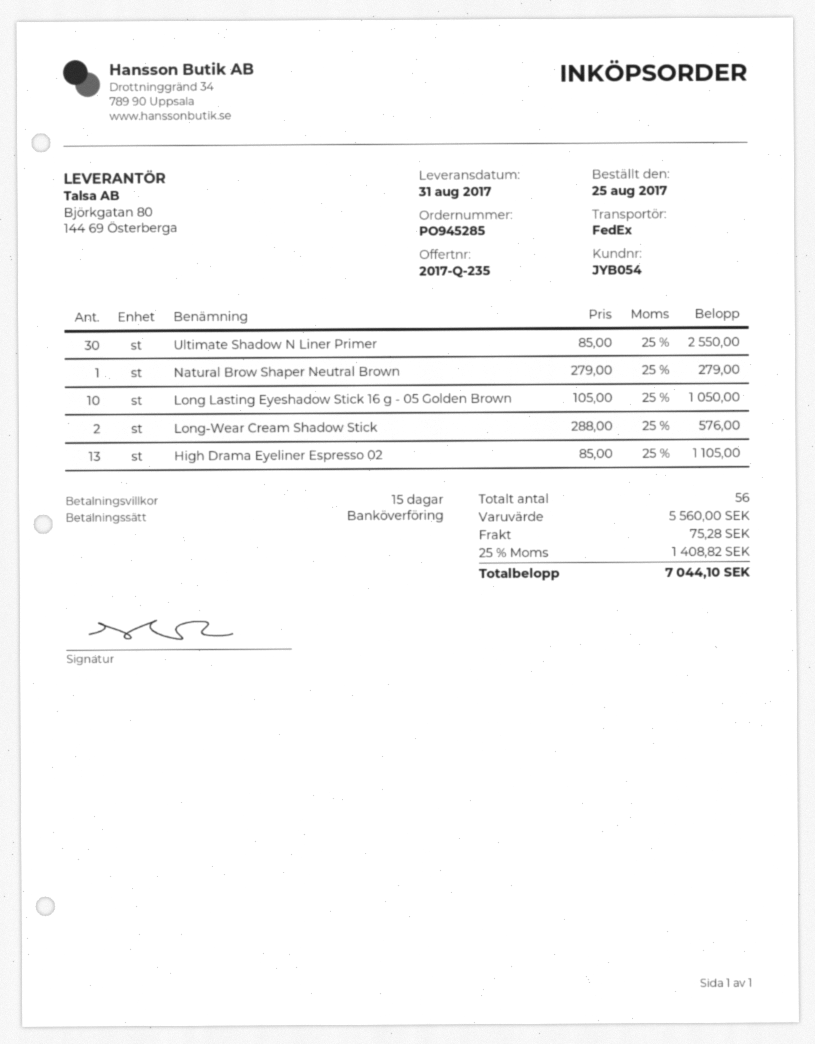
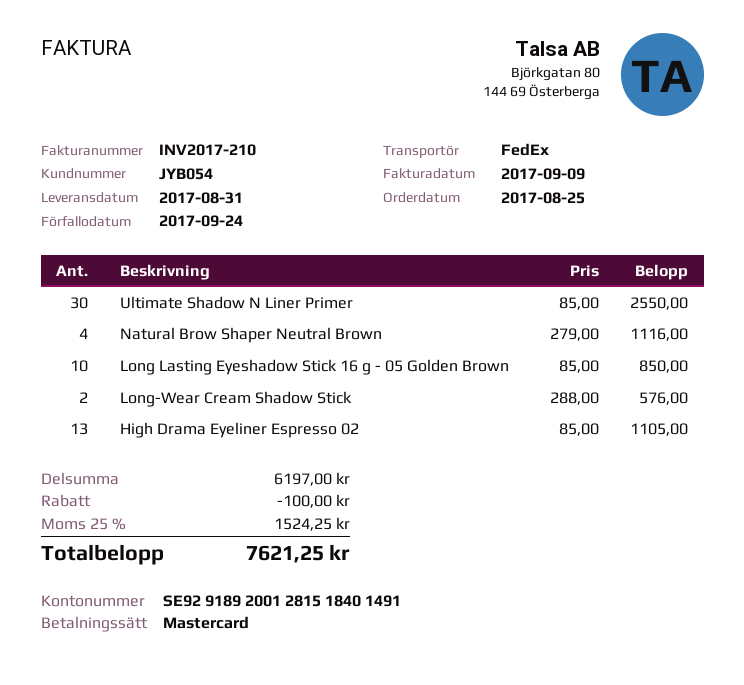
payment method: bank transfer -> Mastercard
Natural Brow Shaper Neutral Brown: 1 x 279.00 = 279.00 -> 4 x 279.00 = 1116.00
Long Lasting Eyeshadow Stick 16 g - 05 Golden Brown: 10 x 105.00 = 1050.00 -> 10 x 85.00 = 850.00
subtotal: 5560.00 -> 6197.00
discount: none -> 100.00
shipping: 75.28 -> none
tax: 25% = 1408.82 -> 25% = 1524.25
total: 7044.10 -> 7621.25

